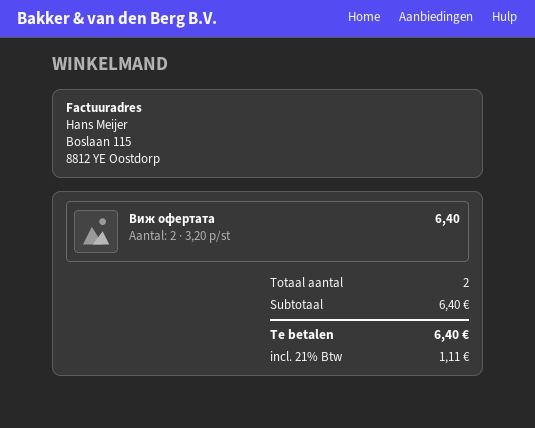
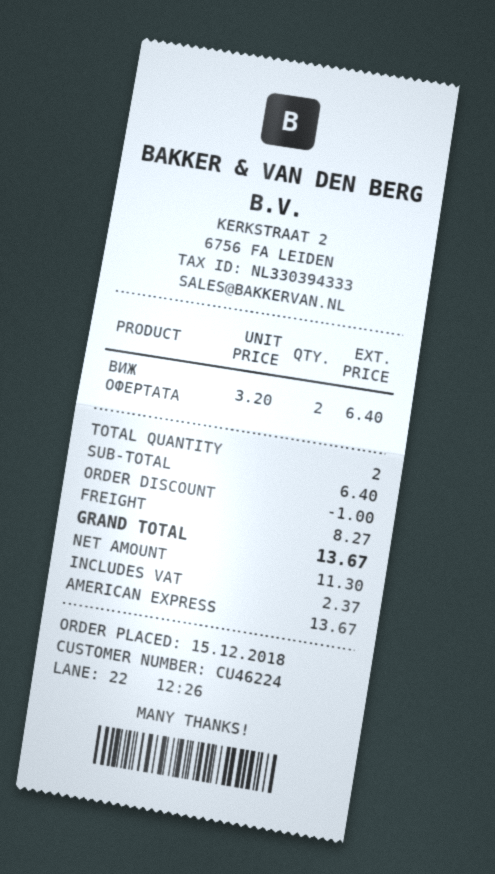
discount: none -> 1.00
shipping: none -> 8.27
tax: 1.11 -> 2.37
total: 6.40 -> 13.67

